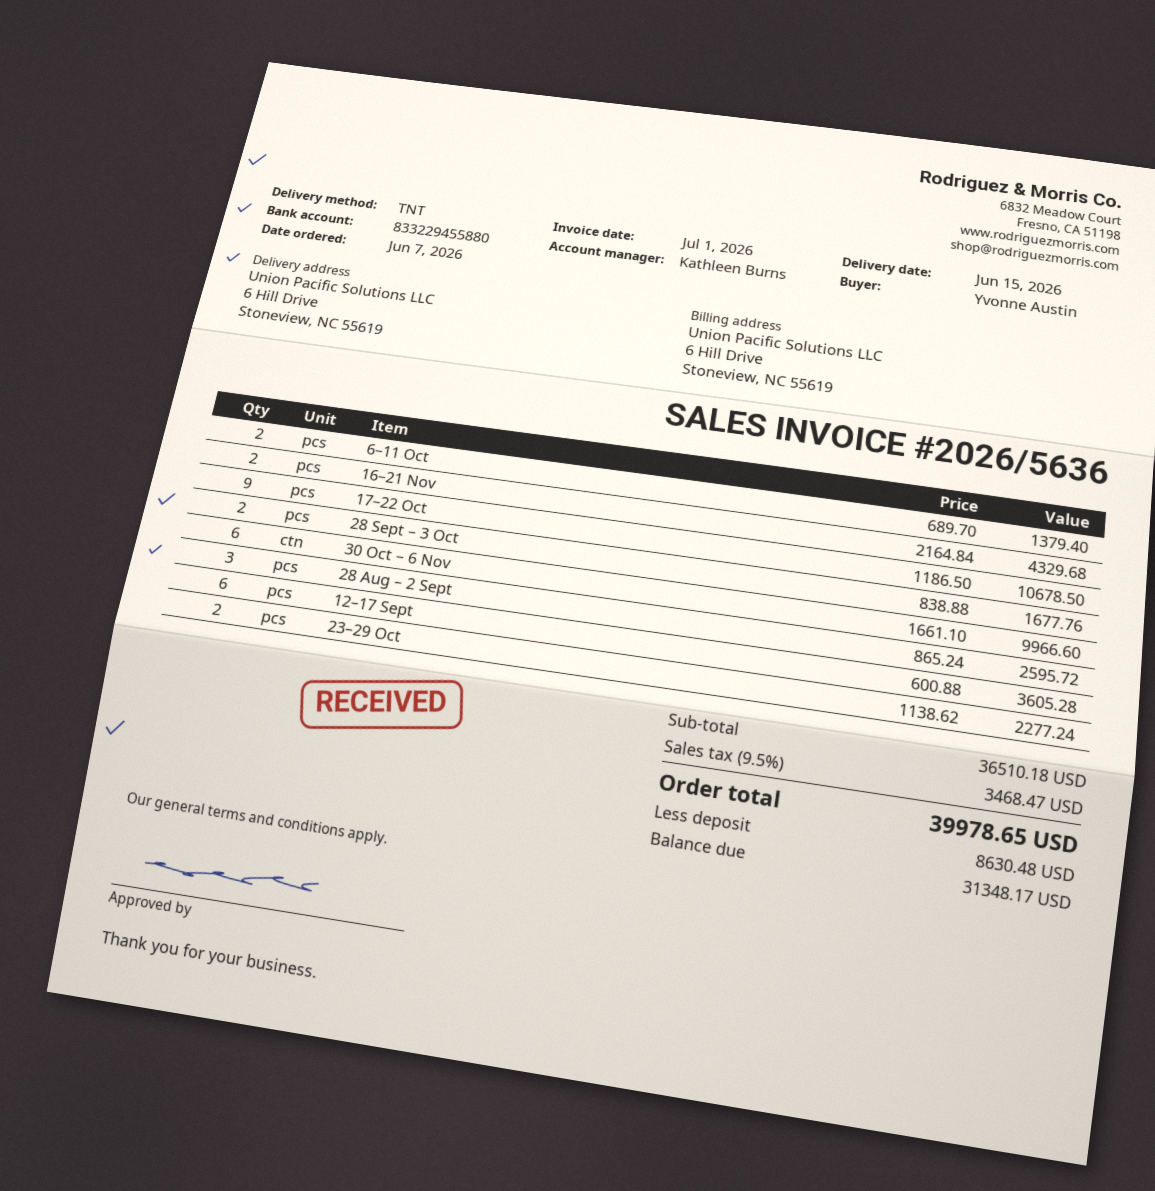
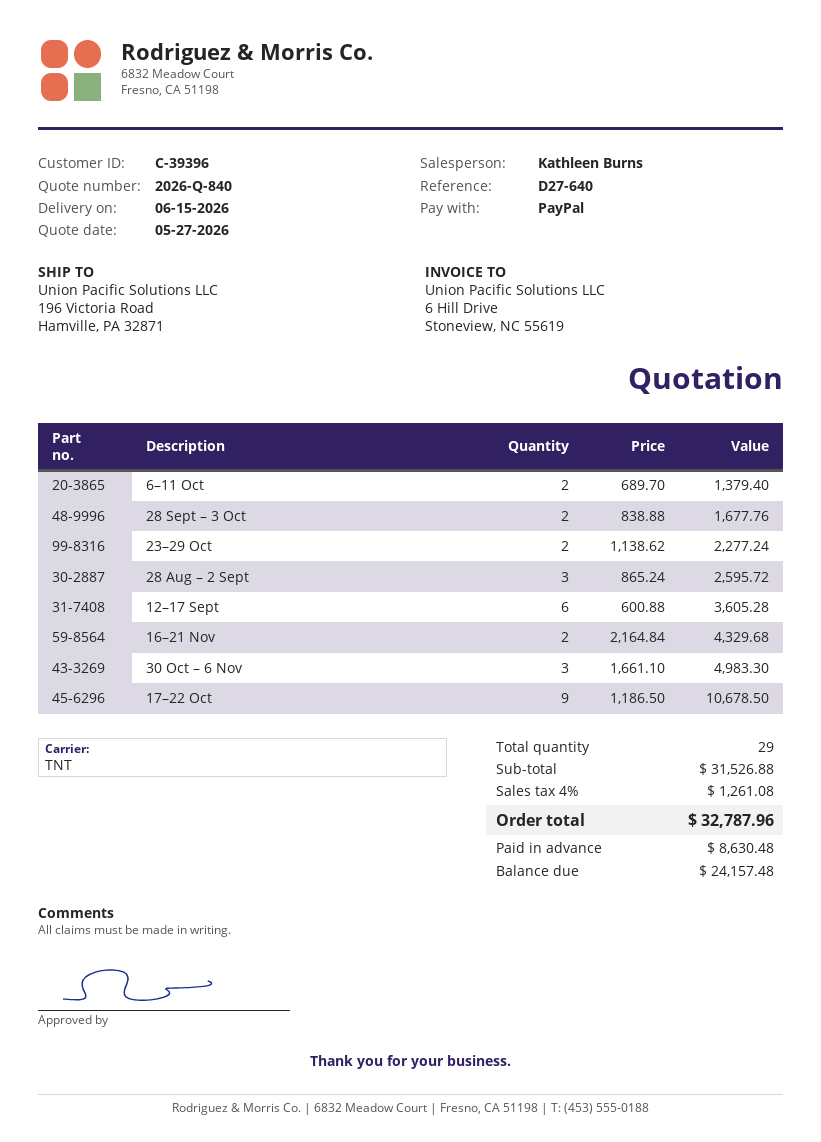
ship to: 6 Hill Drive, Stoneview, NC 55619 -> 196 Victoria Road, Hamville, PA 32871
30 Oct – 6 Nov: 6 x 1661.10 = 9966.60 -> 3 x 1661.10 = 4983.30
subtotal: 36510.18 -> 31526.88
tax: 9.5% = 3468.47 -> 4% = 1261.08
total: 39978.65 -> 32787.96
balance: 31348.17 -> 24157.48

